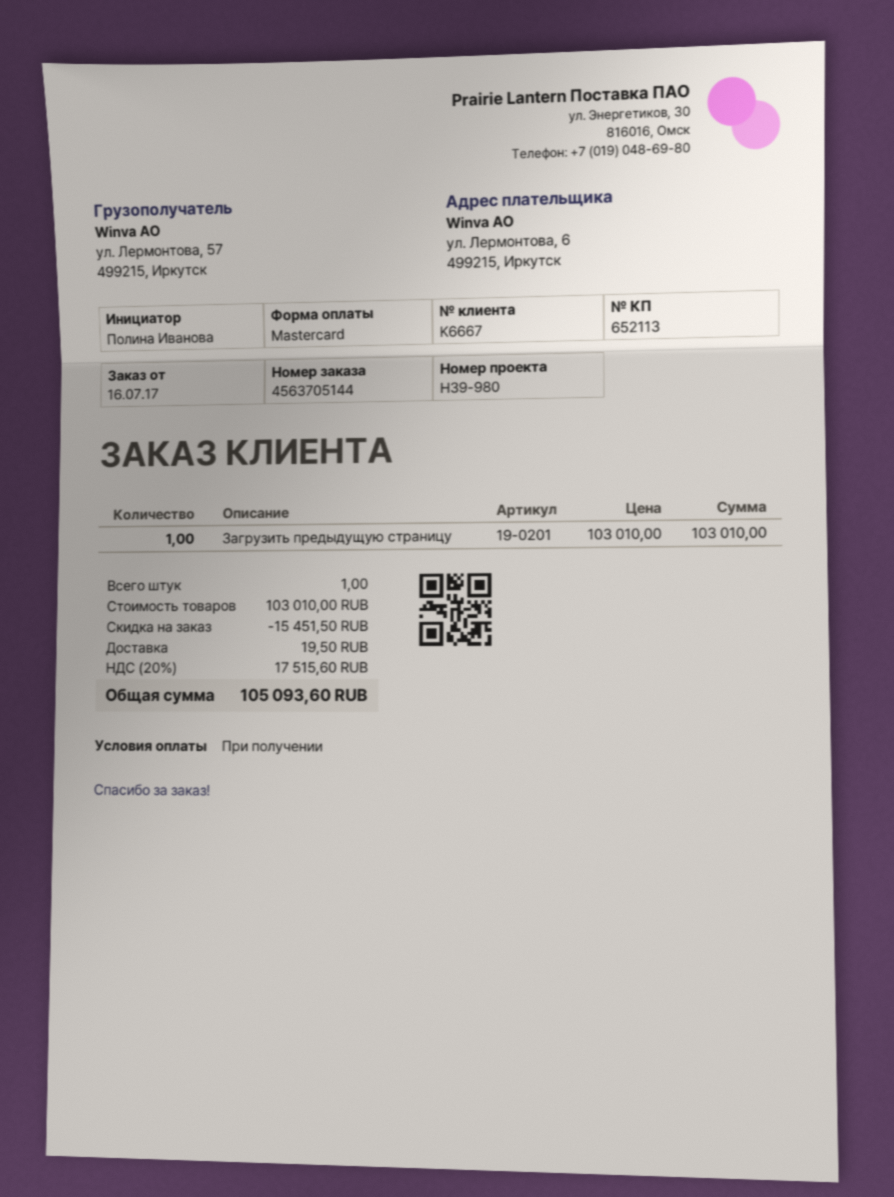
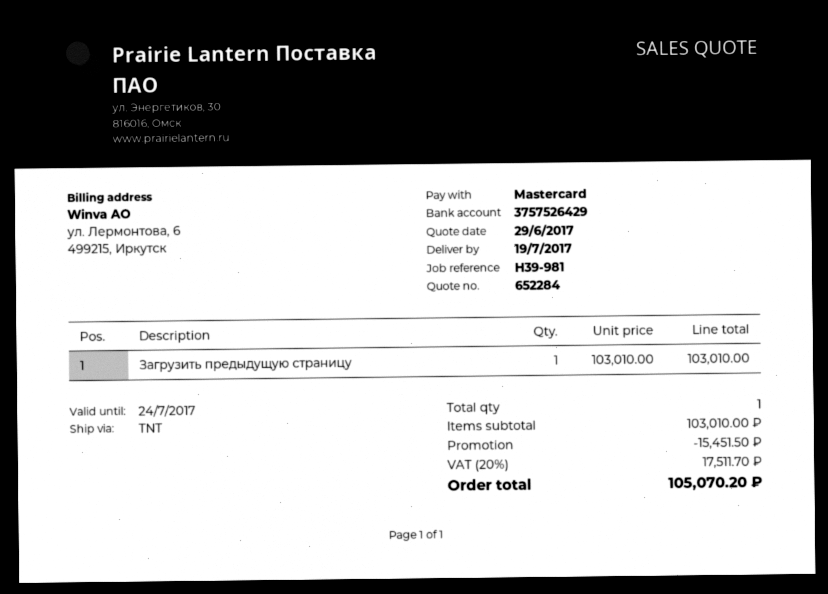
quote number: 652113 -> 652284
reference: H39-980 -> H39-981
shipping: 19.50 -> none
tax: 20% = 17515.60 -> 20% = 17511.70
total: 105093.60 -> 105070.20

